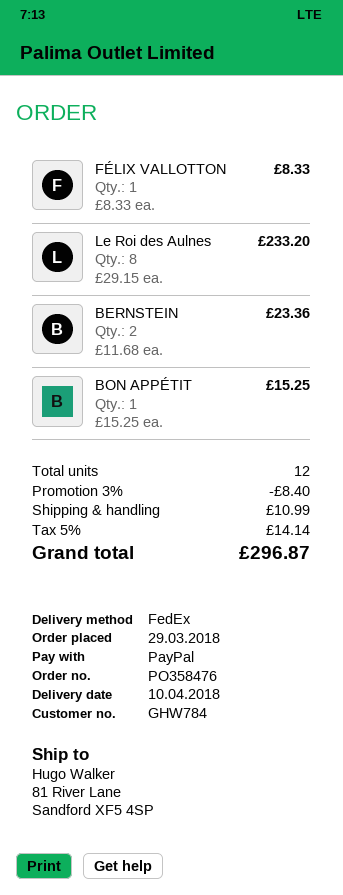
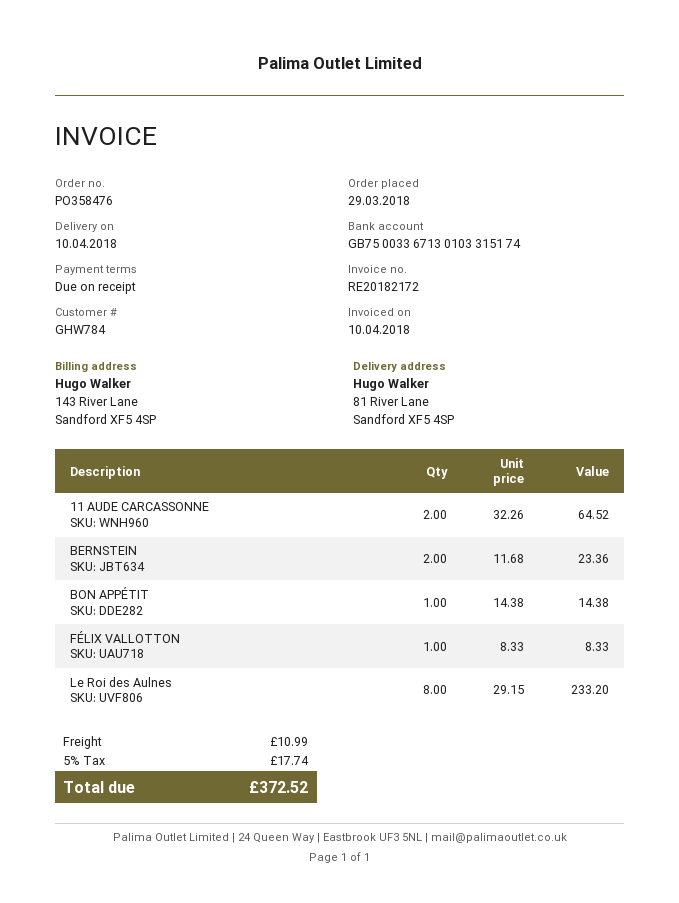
BON APPÉTIT: 1 x 15.25 = 15.25 -> 1 x 14.38 = 14.38
11 AUDE CARCASSONNE: none -> 2 x 32.26 = 64.52
discount: 3% = 8.40 -> none
tax: 5% = 14.14 -> 5% = 17.74
total: 296.87 -> 372.52

